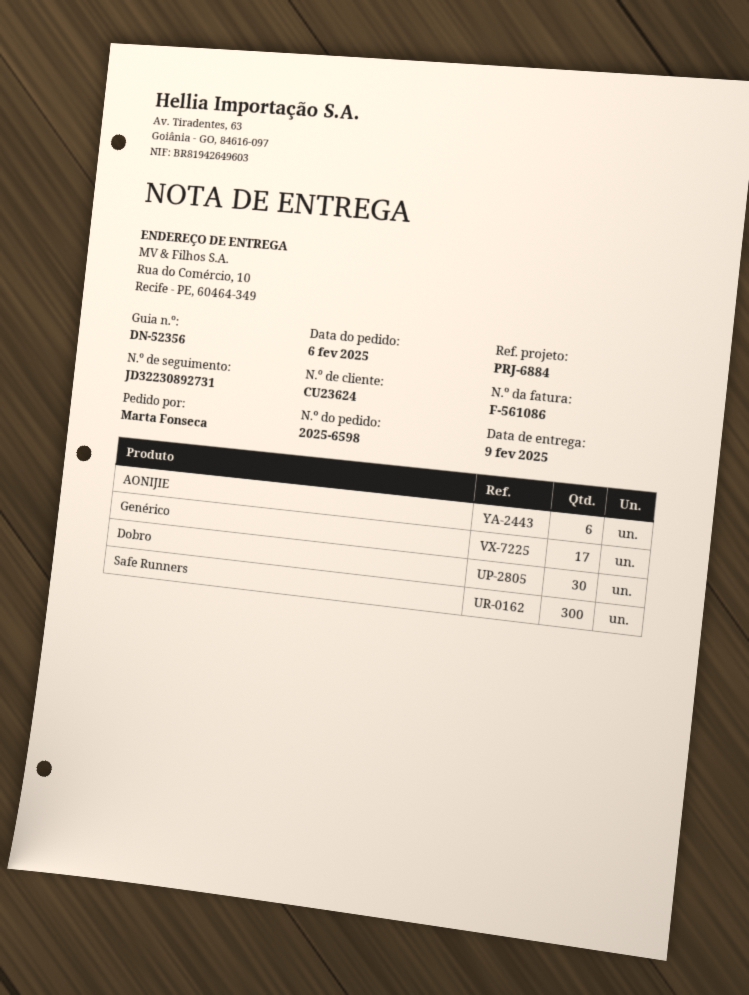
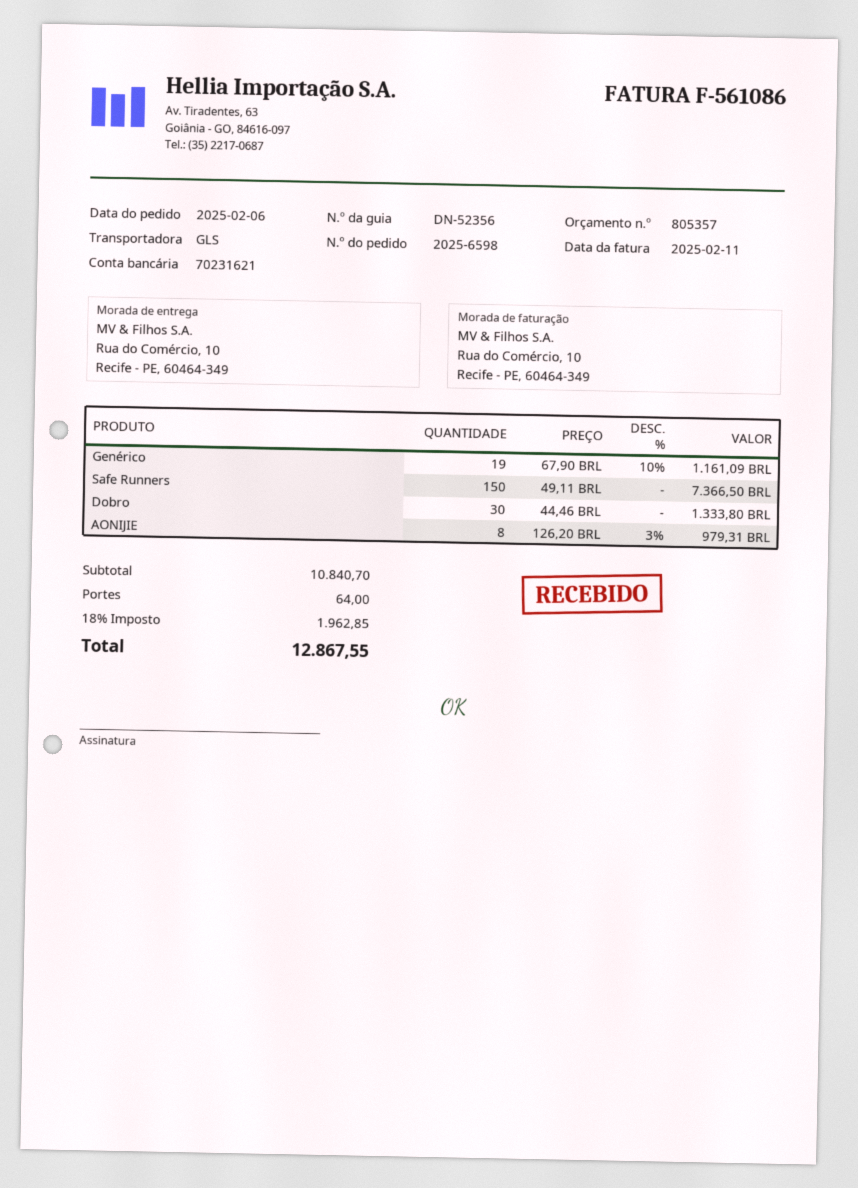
AONIJIE: 6 -> 8
Genérico: 17 -> 19
Safe Runners: 300 -> 150

